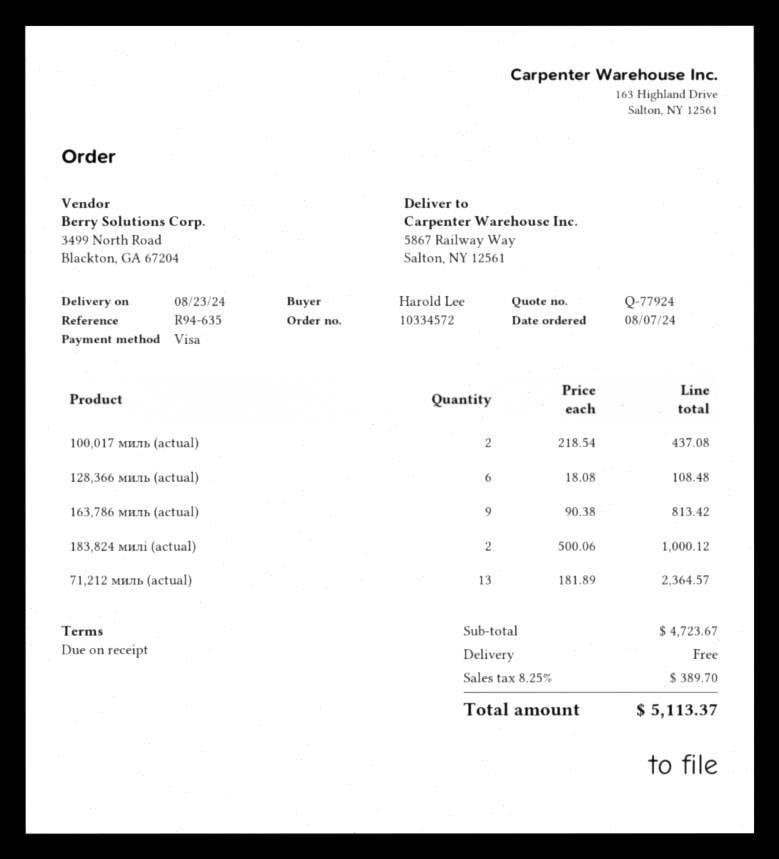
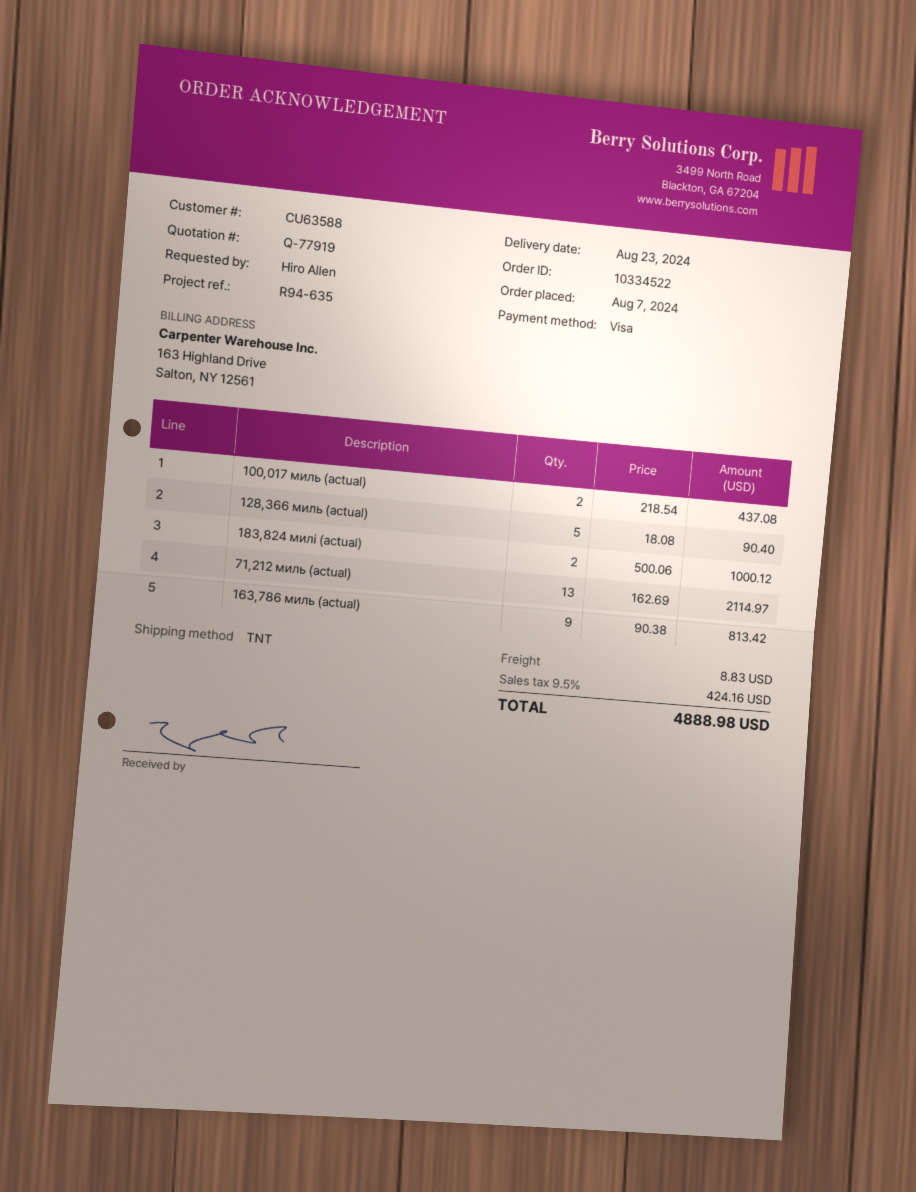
quote number: Q-77924 -> Q-77919
order number: 10334572 -> 10334522
ordered by: Harold Lee -> Hiro Allen
128,366 миль (actual): 6 x 18.08 = 108.48 -> 5 x 18.08 = 90.40
71,212 миль (actual): 13 x 181.89 = 2364.57 -> 13 x 162.69 = 2114.97
shipping: 0.00 -> 8.83
tax: 8.25% = 389.70 -> 9.5% = 424.16
total: 5113.37 -> 4888.98

